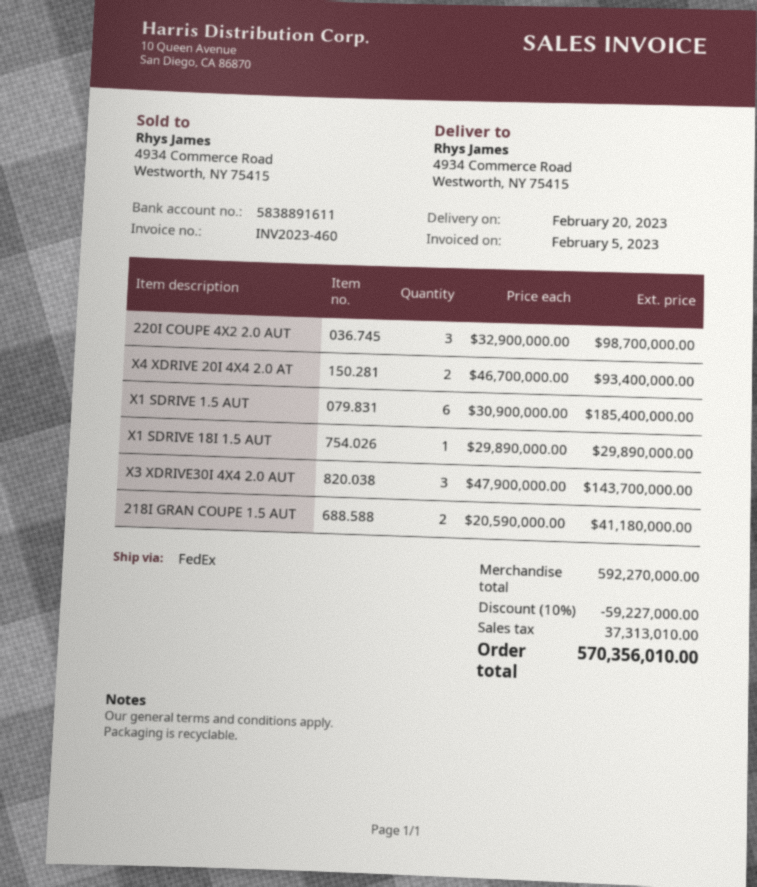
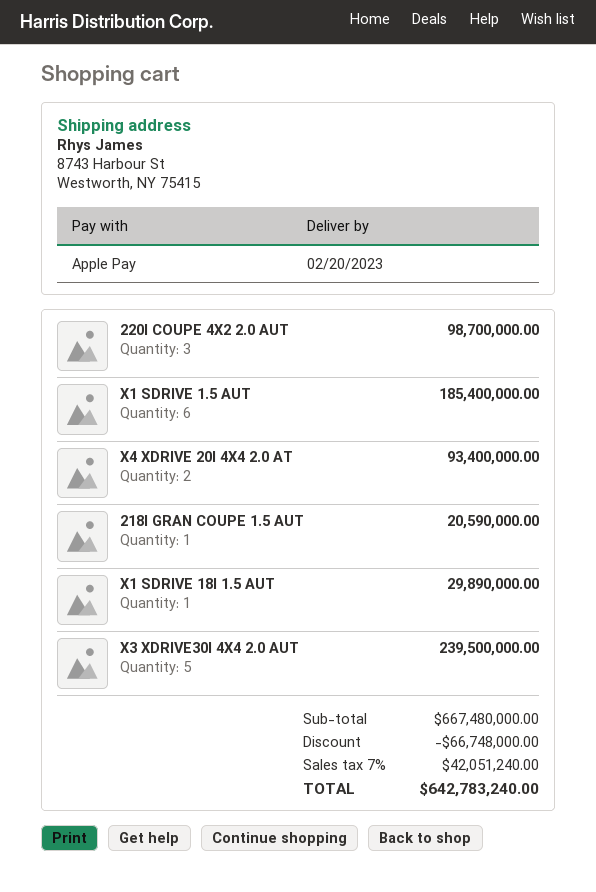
ship to: 4934 Commerce Road, Westworth, NY 75415 -> 8743 Harbour St, Westworth, NY 75415
X3 XDRIVE30I 4X4 2.0 AUT: 3 for 143700000.00 -> 5 for 239500000.00
218I GRAN COUPE 1.5 AUT: 2 for 41180000.00 -> 1 for 20590000.00
subtotal: 592270000.00 -> 667480000.00
discount: 59227000.00 -> 66748000.00
tax: 37313010.00 -> 42051240.00
total: 570356010.00 -> 642783240.00

